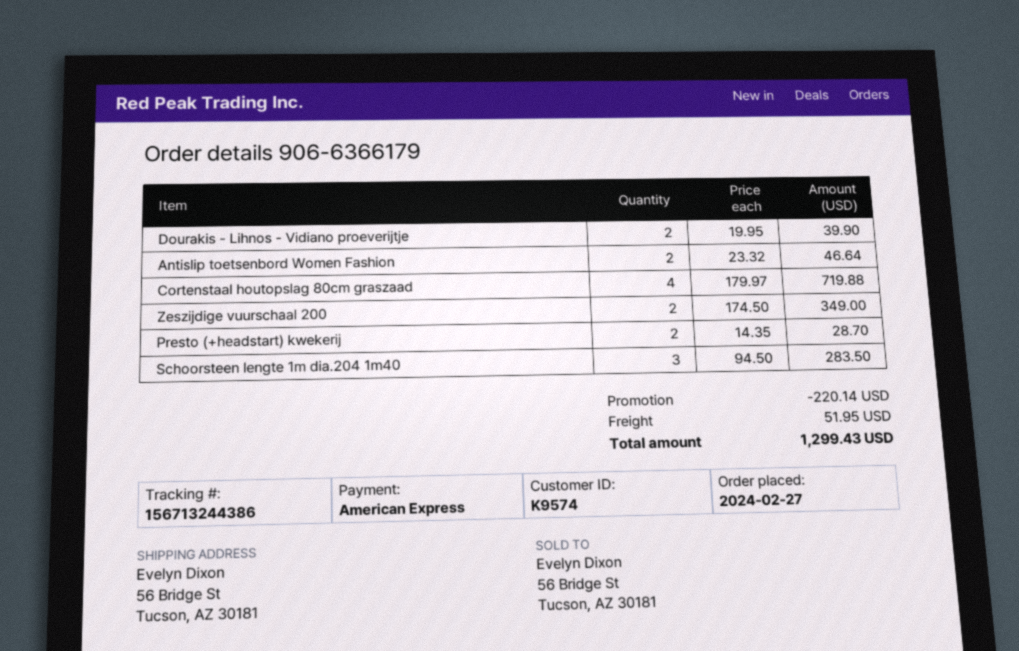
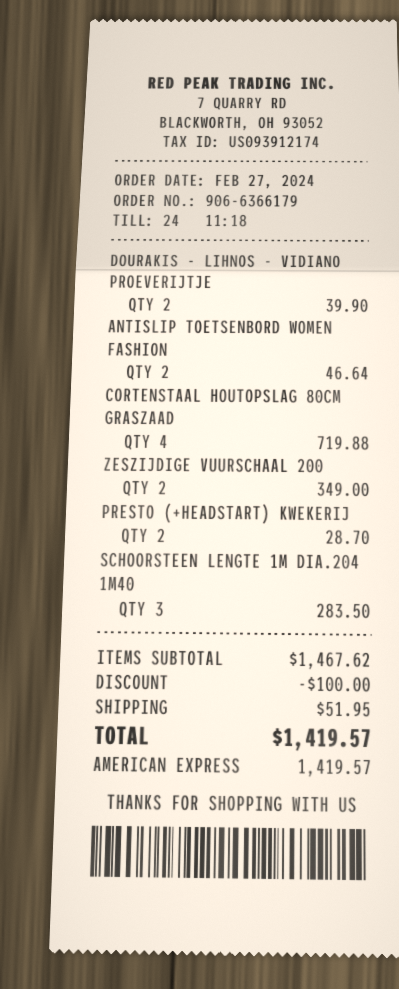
discount: 220.14 -> 100.00
total: 1299.43 -> 1419.57

